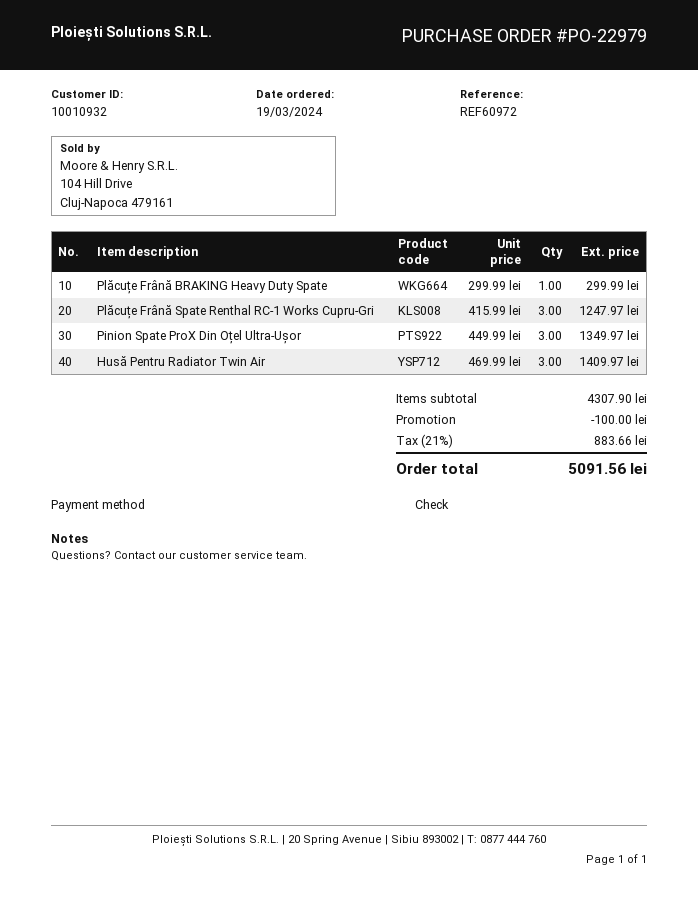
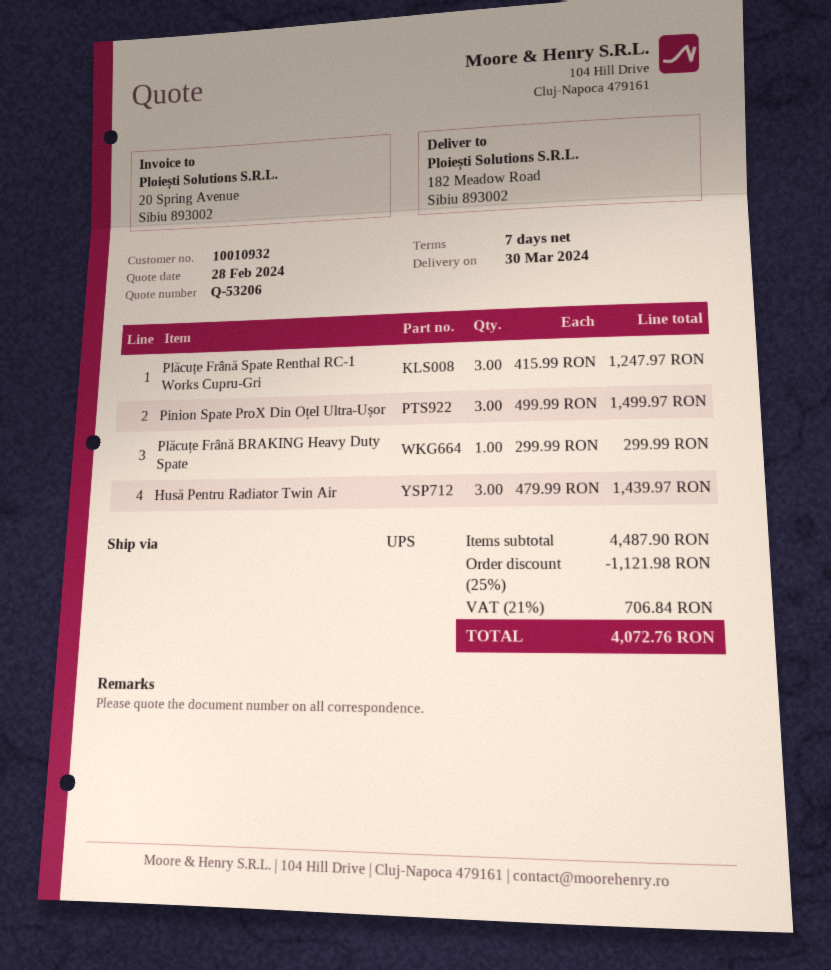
Pinion Spate ProX Din Oțel Ultra-Ușor: 3 x 449.99 = 1349.97 -> 3 x 499.99 = 1499.97
Husă Pentru Radiator Twin Air: 3 x 469.99 = 1409.97 -> 3 x 479.99 = 1439.97
subtotal: 4307.90 -> 4487.90
discount: 100.00 -> 1121.98
tax: 21% = 883.66 -> 21% = 706.84
total: 5091.56 -> 4072.76

